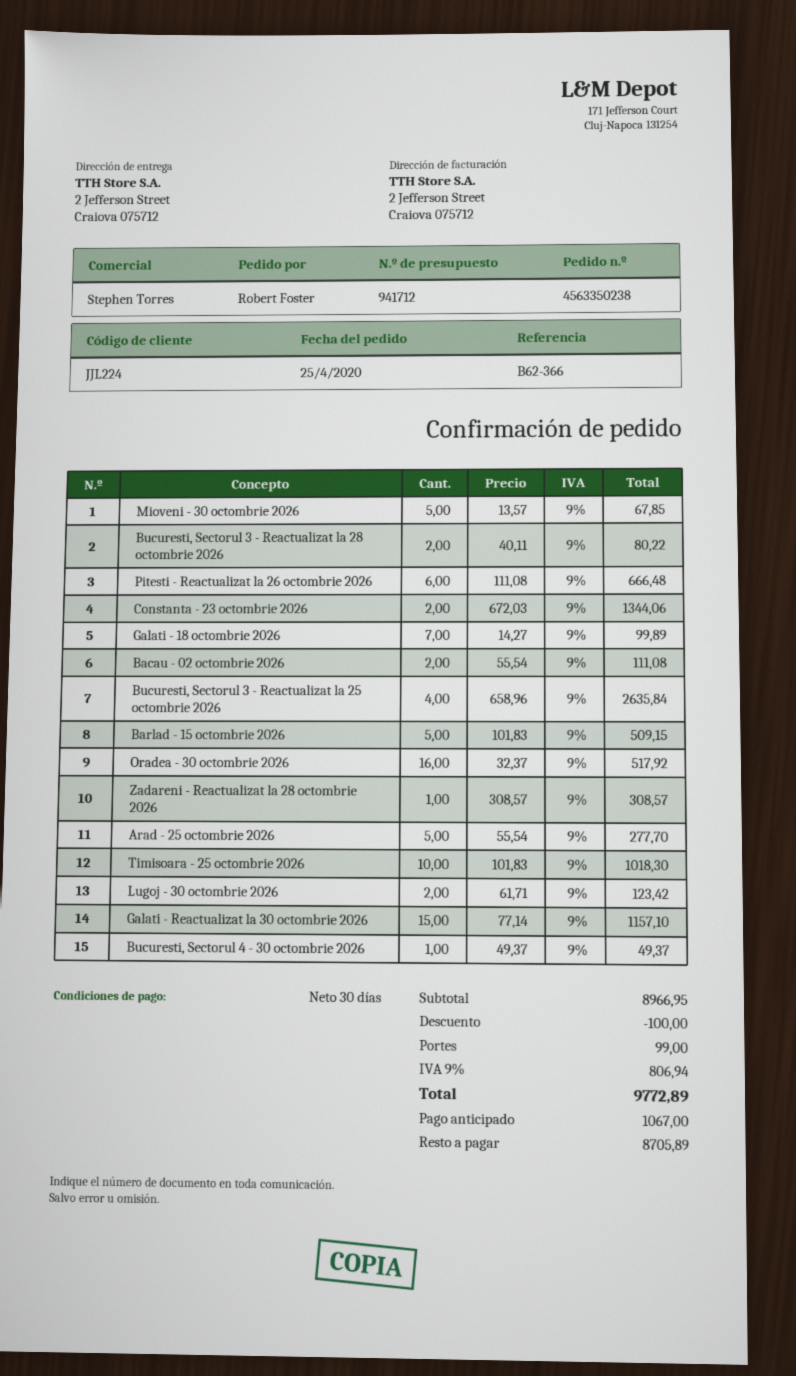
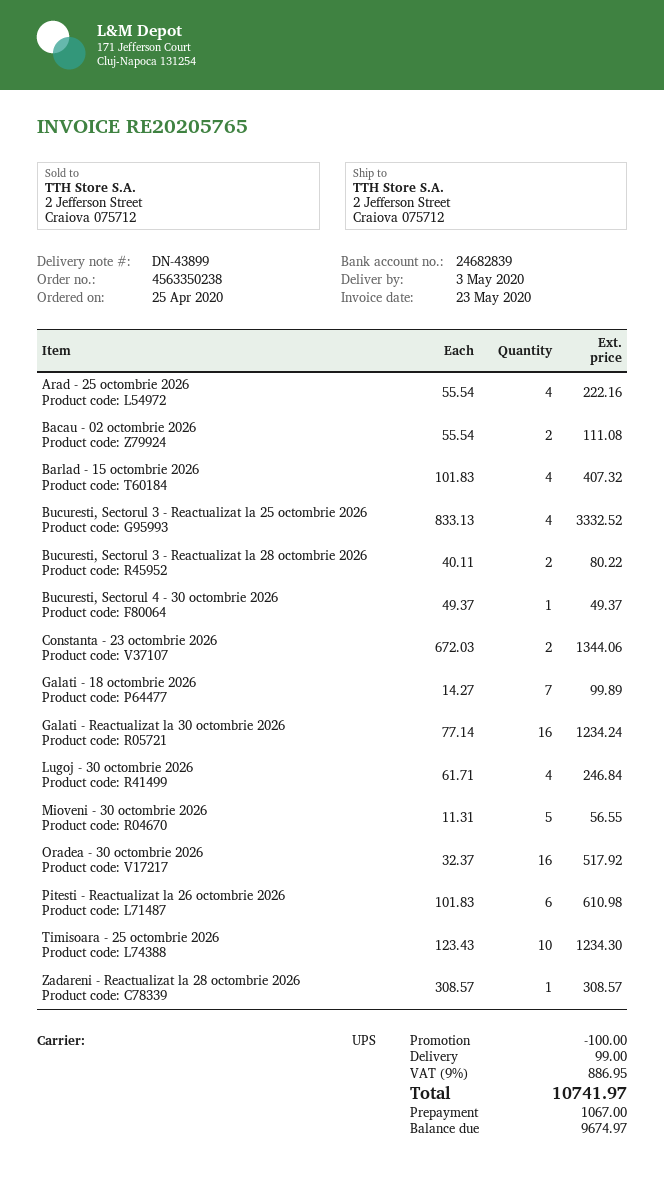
Mioveni - 30 octombrie 2026: 5 x 13.57 = 67.85 -> 5 x 11.31 = 56.55
Pitesti - Reactualizat la 26 octombrie 2026: 6 x 111.08 = 666.48 -> 6 x 101.83 = 610.98
Bucuresti, Sectorul 3 - Reactualizat la 25 octombrie 2026: 4 x 658.96 = 2635.84 -> 4 x 833.13 = 3332.52
Barlad - 15 octombrie 2026: 5 x 101.83 = 509.15 -> 4 x 101.83 = 407.32
Arad - 25 octombrie 2026: 5 x 55.54 = 277.70 -> 4 x 55.54 = 222.16
Timisoara - 25 octombrie 2026: 10 x 101.83 = 1018.30 -> 10 x 123.43 = 1234.30
Lugoj - 30 octombrie 2026: 2 x 61.71 = 123.42 -> 4 x 61.71 = 246.84
Galati - Reactualizat la 30 octombrie 2026: 15 x 77.14 = 1157.10 -> 16 x 77.14 = 1234.24
tax: 9% = 806.94 -> 9% = 886.95
total: 9772.89 -> 10741.97
balance: 8705.89 -> 9674.97

